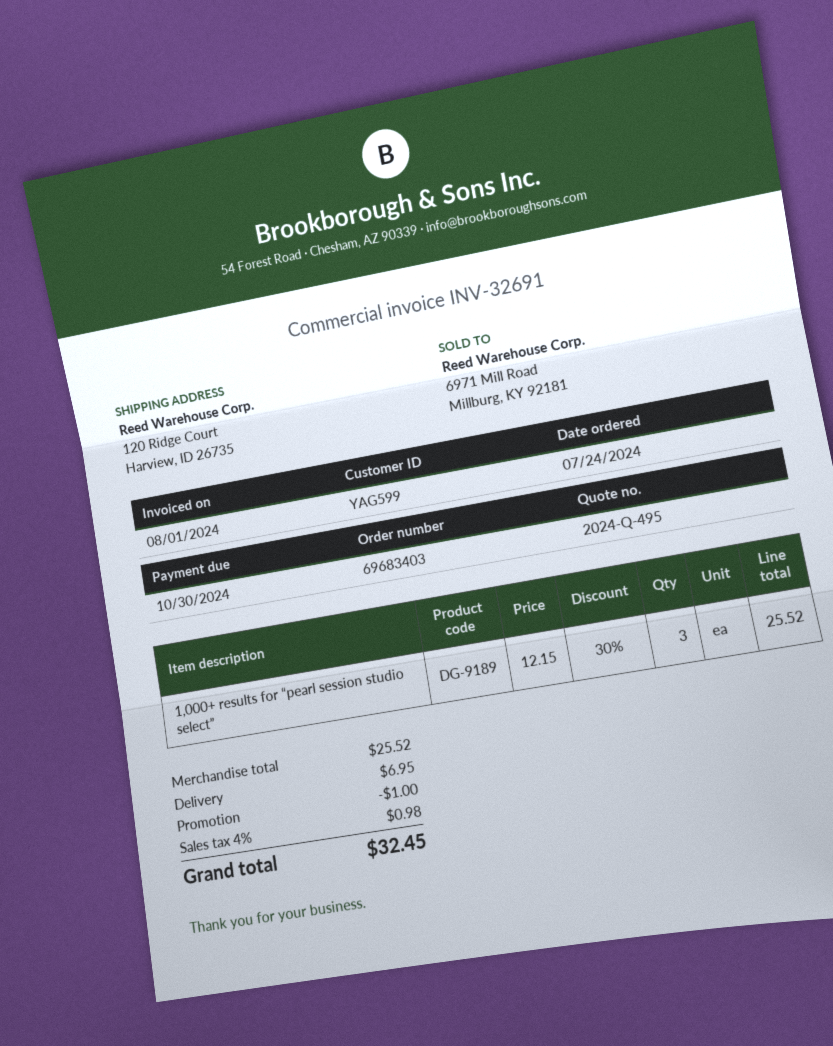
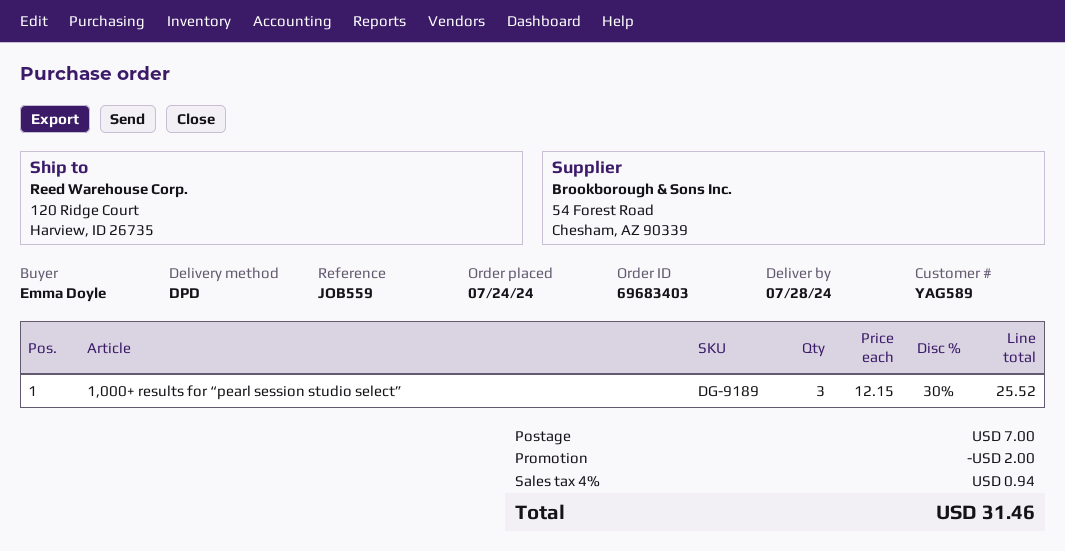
customer number: YAG599 -> YAG589
discount: 1.00 -> 2.00
shipping: 6.95 -> 7.00
tax: 4% = 0.98 -> 4% = 0.94
total: 32.45 -> 31.46

